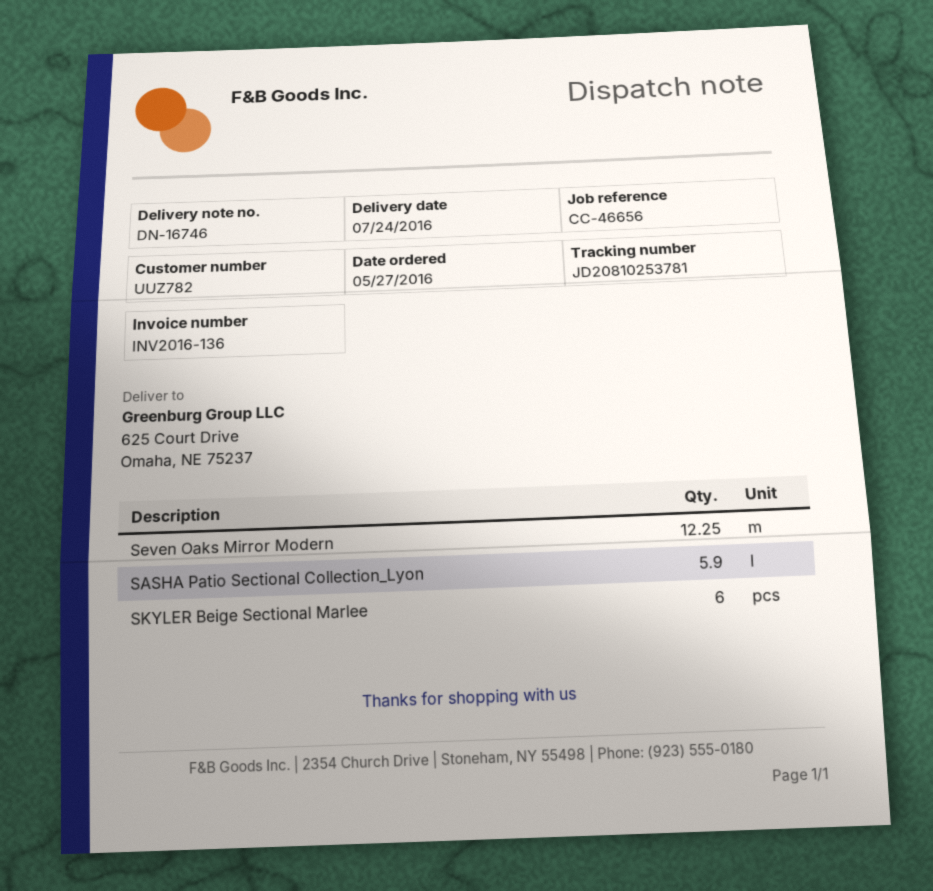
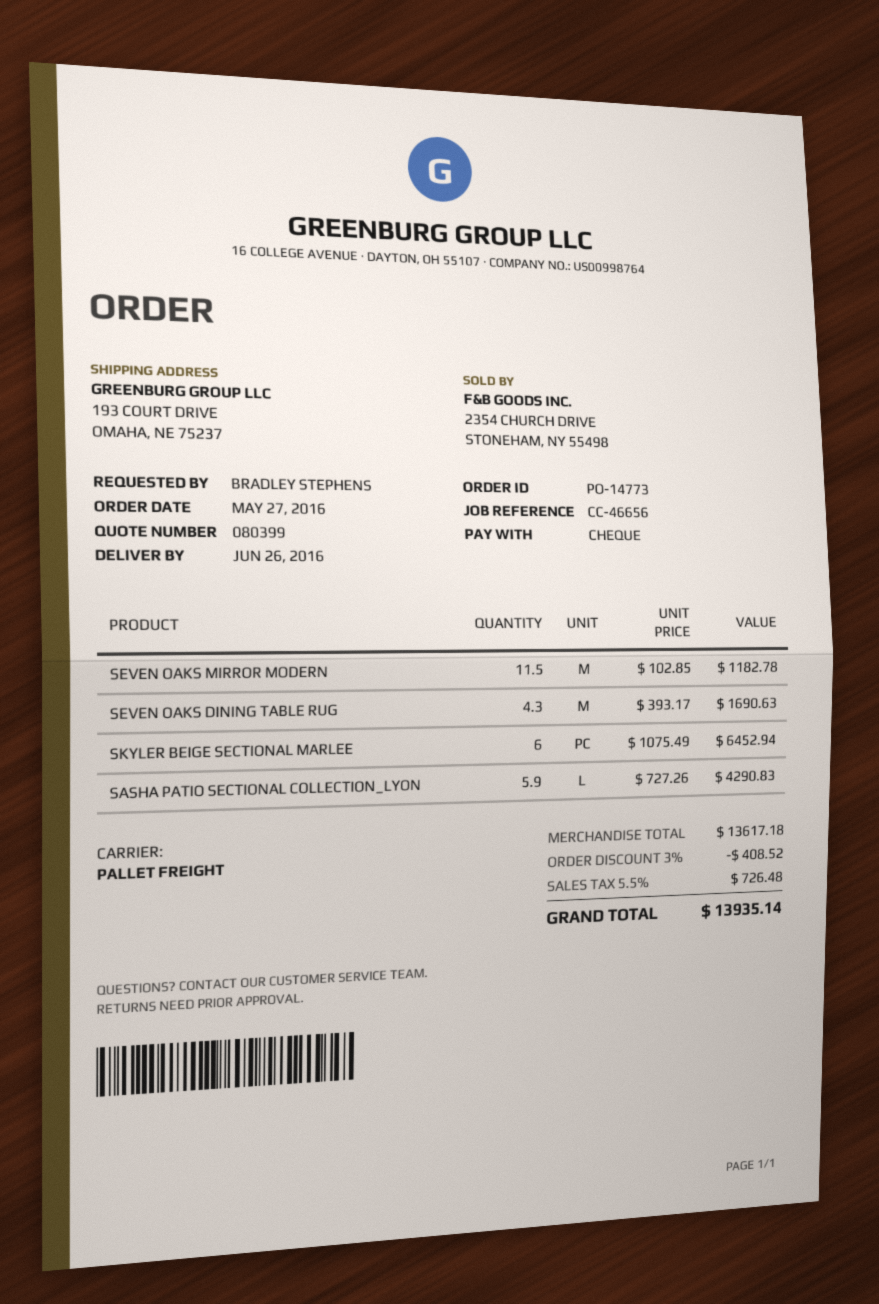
delivery date: 2016-07-24 -> 2016-06-26
ship to: 625 Court Drive, Omaha, NE 75237 -> 193 COURT DRIVE, OMAHA, NE 75237
Seven Oaks Mirror Modern: 12.25 -> 11.5
SEVEN OAKS DINING TABLE RUG: none -> 4.3

